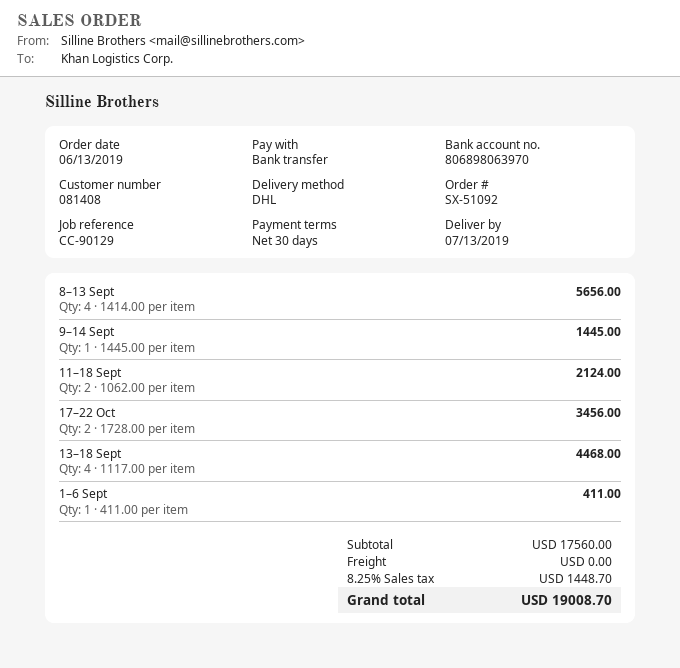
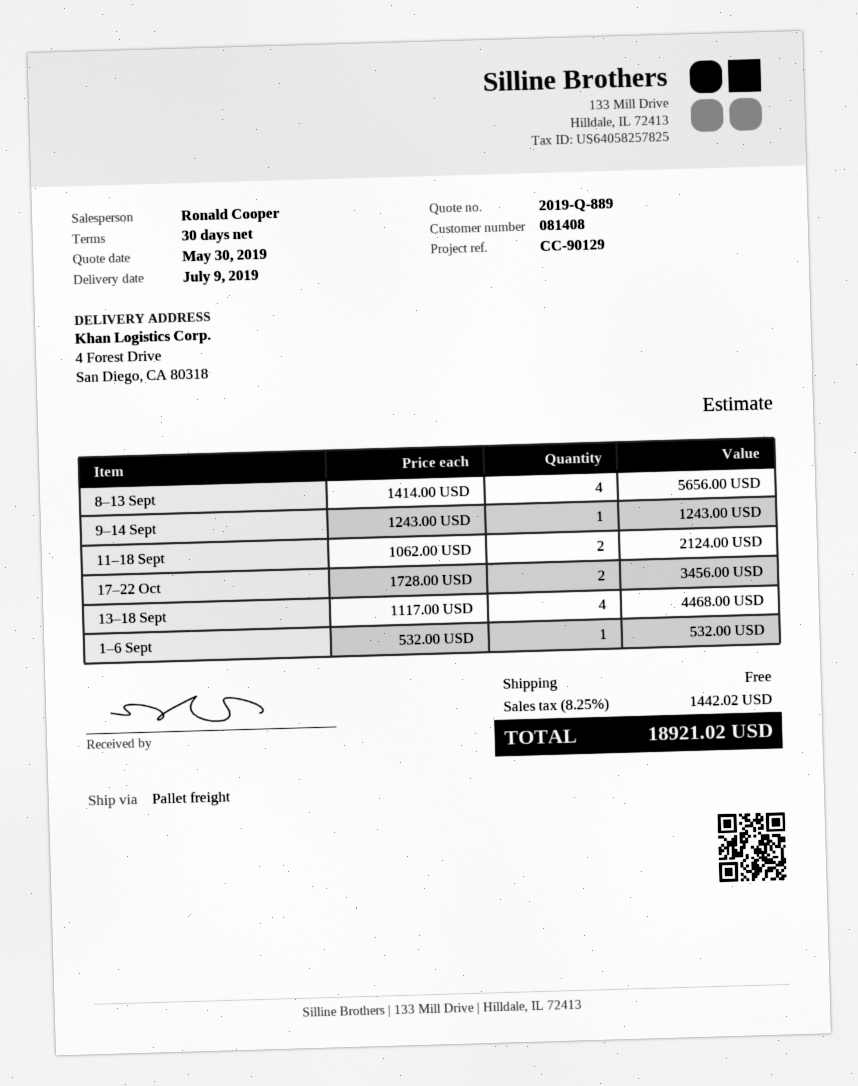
delivery date: 2019-07-13 -> 2019-07-09
shipping method: DHL -> pallet freight
9–14 Sept: 1 x 1445.00 = 1445.00 -> 1 x 1243.00 = 1243.00
1–6 Sept: 1 x 411.00 = 411.00 -> 1 x 532.00 = 532.00
tax: 8.25% = 1448.70 -> 8.25% = 1442.02
total: 19008.70 -> 18921.02

